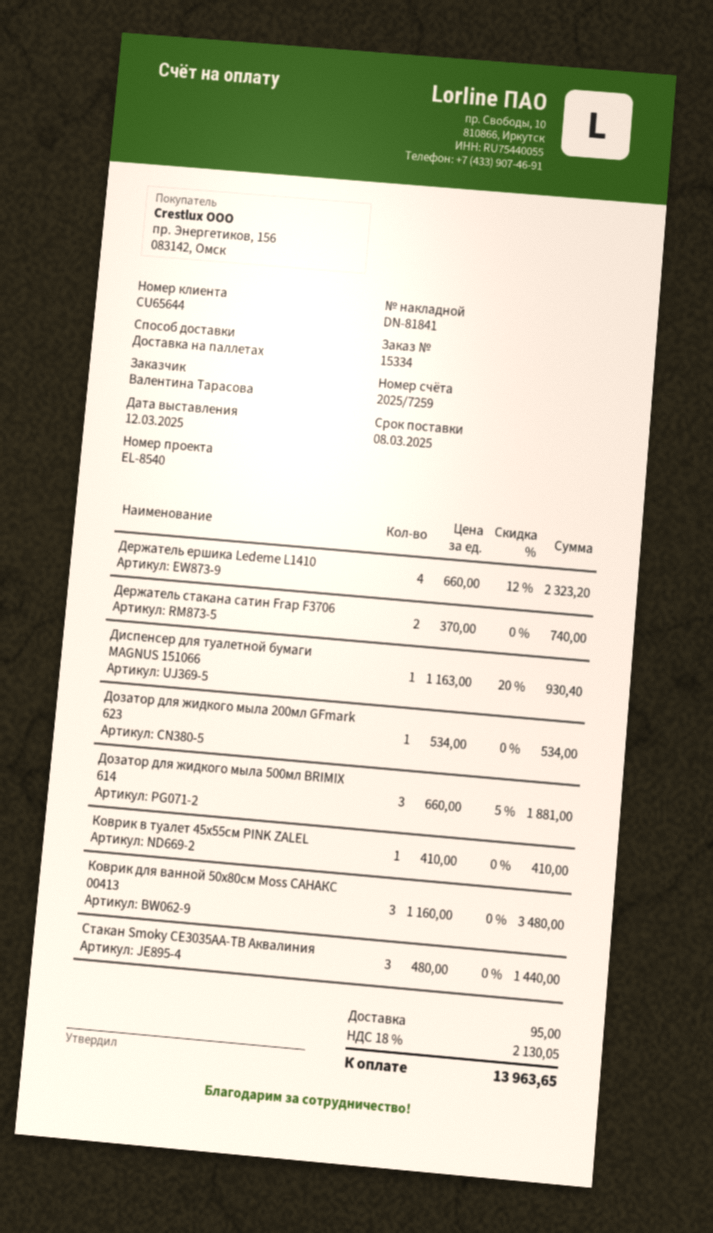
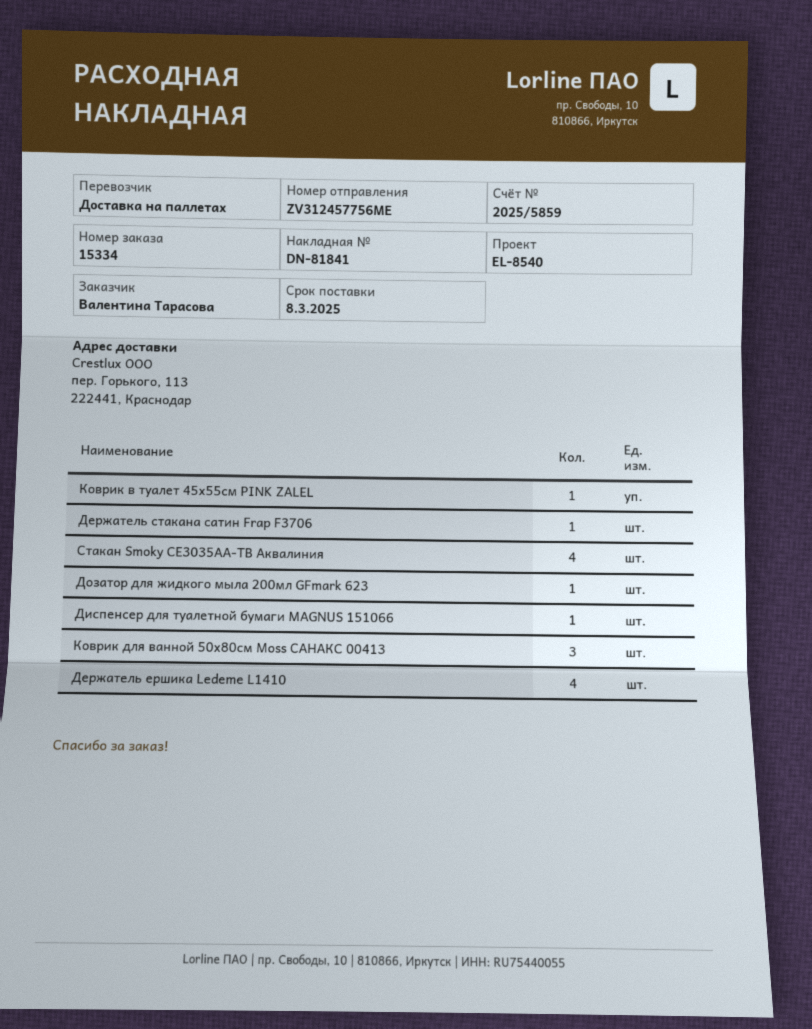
invoice number: 2025/7259 -> 2025/5859
Держатель стакана сатин Frap F3706: 2 -> 1
Дозатор для жидкого мыла 500мл BRIMIX 614: 3 -> none
Стакан Smoky CE3035AA-TB Аквалиния: 3 -> 4

